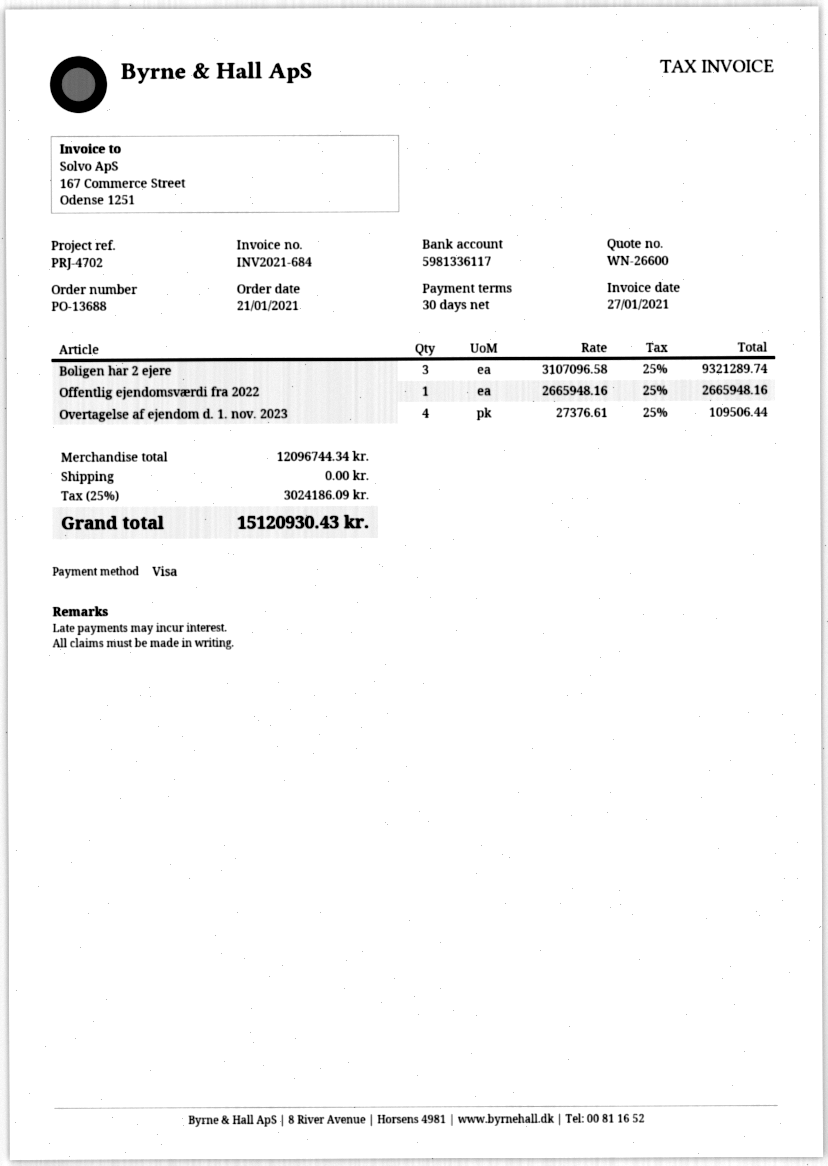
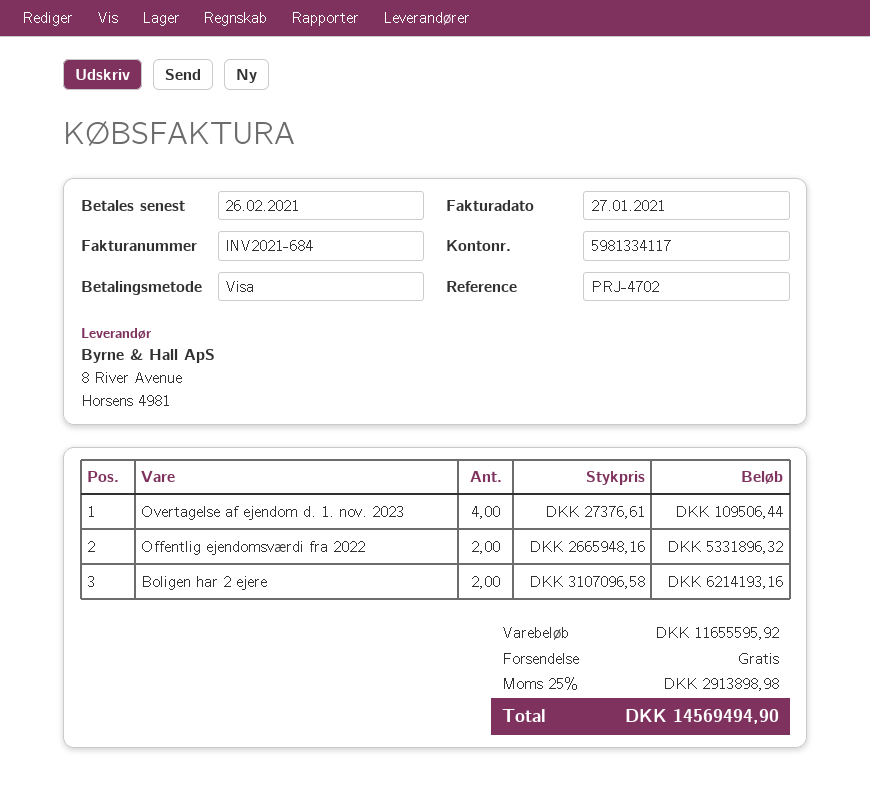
bank account: 5981336117 -> 5981334117
Boligen har 2 ejere: 3 x 3107096.58 = 9321289.74 -> 2 x 3107096.58 = 6214193.16
Offentlig ejendomsværdi fra 2022: 1 x 2665948.16 = 2665948.16 -> 2 x 2665948.16 = 5331896.32
subtotal: 12096744.34 -> 11655595.92
tax: 25% = 3024186.09 -> 25% = 2913898.98
total: 15120930.43 -> 14569494.90

